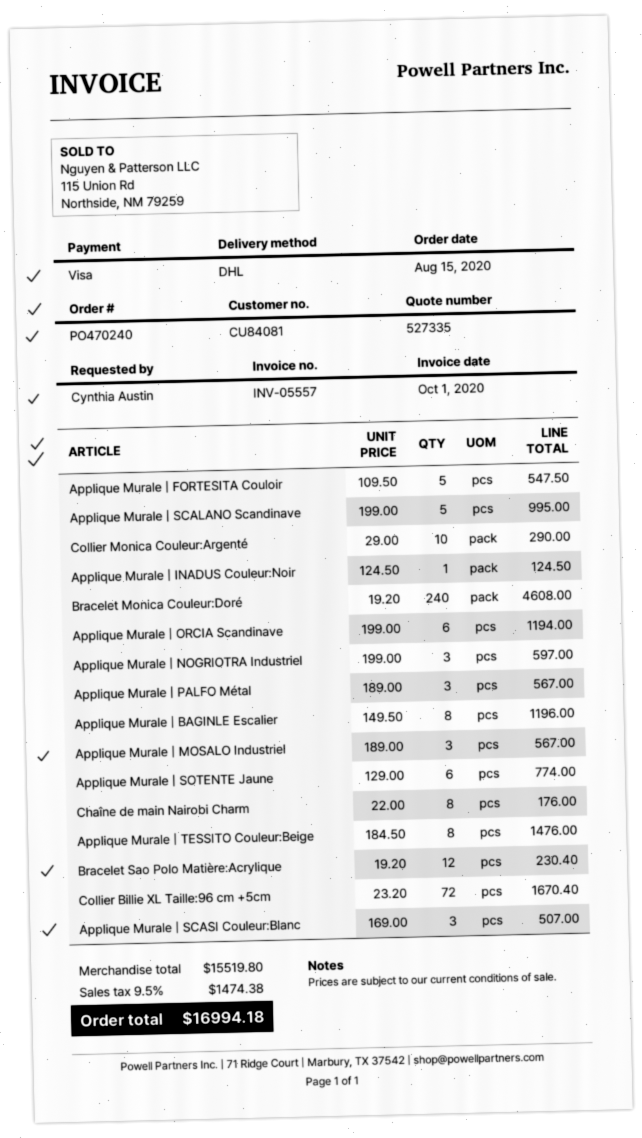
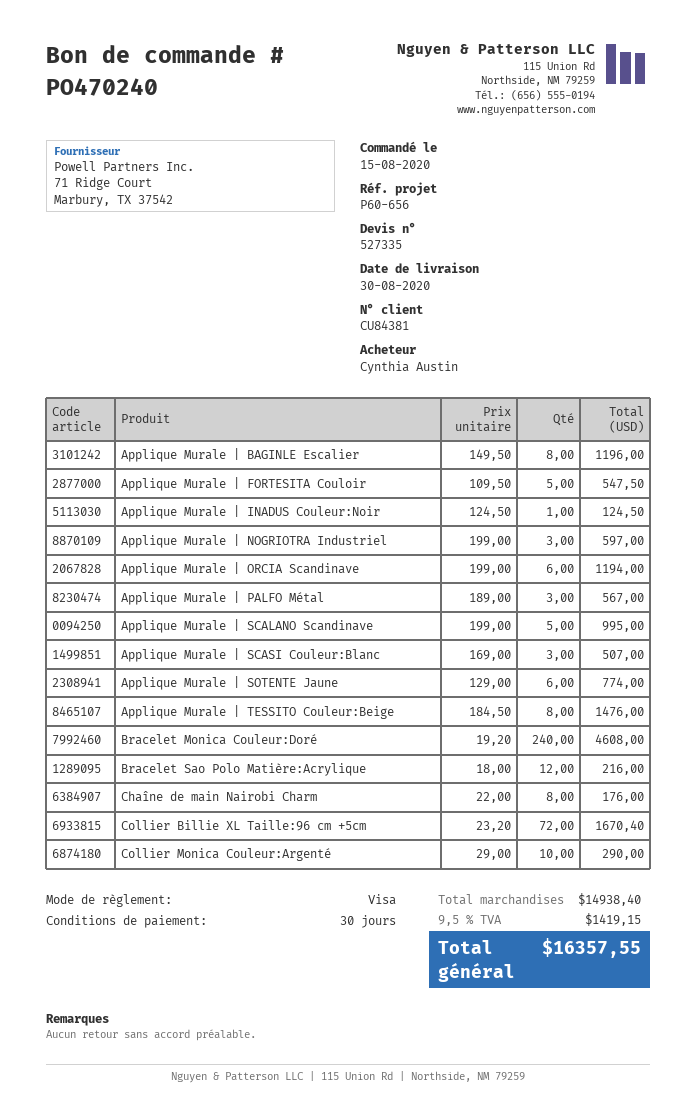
customer number: CU84081 -> CU84381
Applique Murale | MOSALO Industriel: 3 x 189.00 = 567.00 -> none
Bracelet Sao Polo Matière:Acrylique: 12 x 19.20 = 230.40 -> 12 x 18.00 = 216.00
subtotal: 15519.80 -> 14938.40
tax: 9.5% = 1474.38 -> 9.5% = 1419.15
total: 16994.18 -> 16357.55

